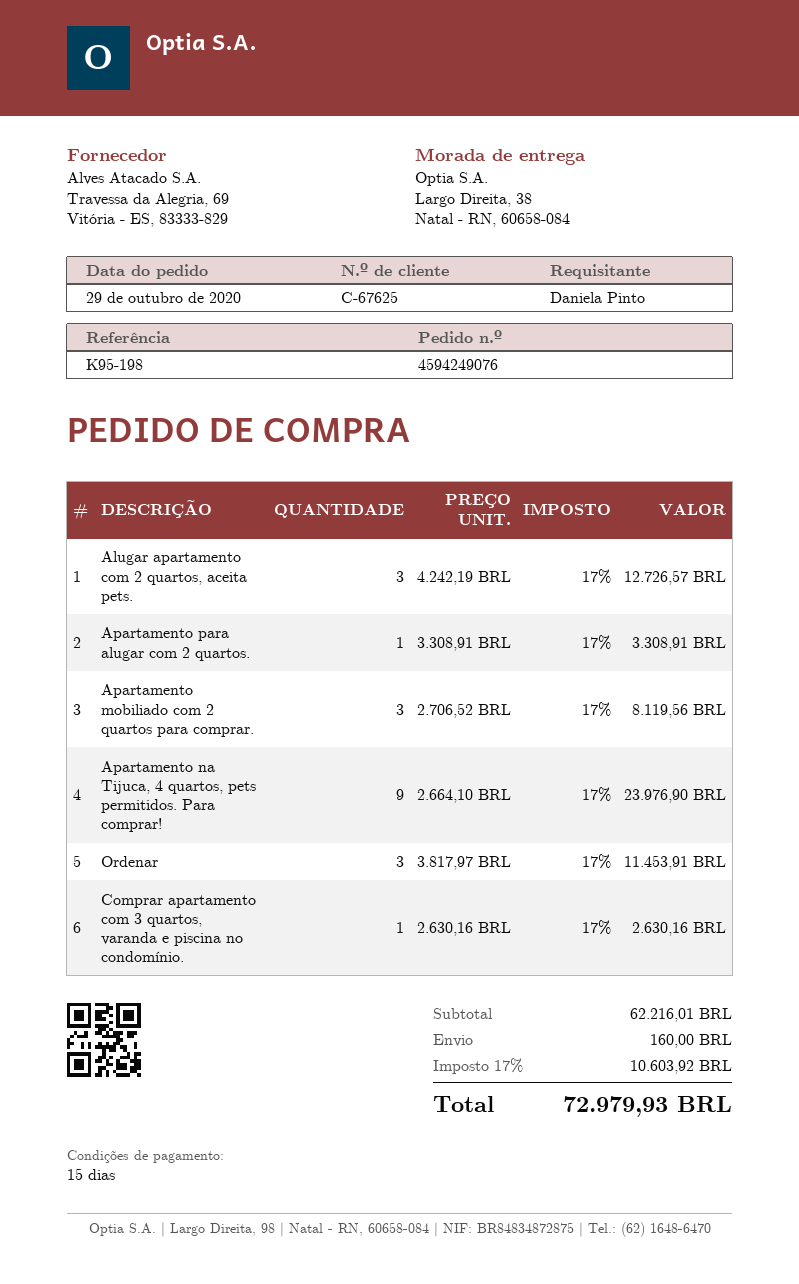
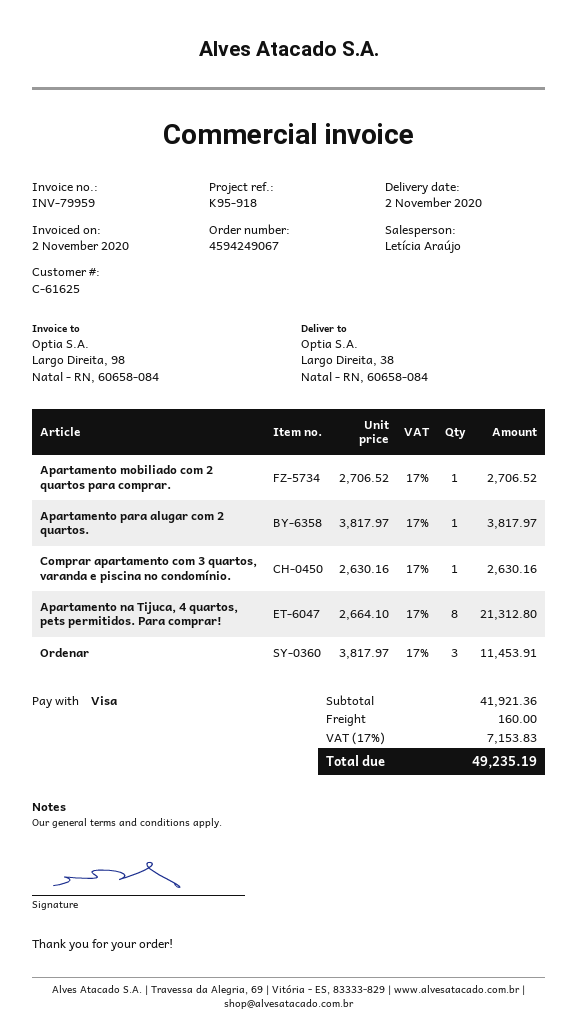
order number: 4594249076 -> 4594249067
customer number: C-67625 -> C-61625
reference: K95-198 -> K95-918
Alugar apartamento com 2 quartos, aceita pets.: 3 x 4242.19 = 12726.57 -> none
Apartamento para alugar com 2 quartos.: 1 x 3308.91 = 3308.91 -> 1 x 3817.97 = 3817.97
Apartamento mobiliado com 2 quartos para comprar.: 3 x 2706.52 = 8119.56 -> 1 x 2706.52 = 2706.52
Apartamento na Tijuca, 4 quartos, pets permitidos. Para comprar!: 9 x 2664.10 = 23976.90 -> 8 x 2664.10 = 21312.80
subtotal: 62216.01 -> 41921.36
tax: 17% = 10603.92 -> 17% = 7153.83
total: 72979.93 -> 49235.19

